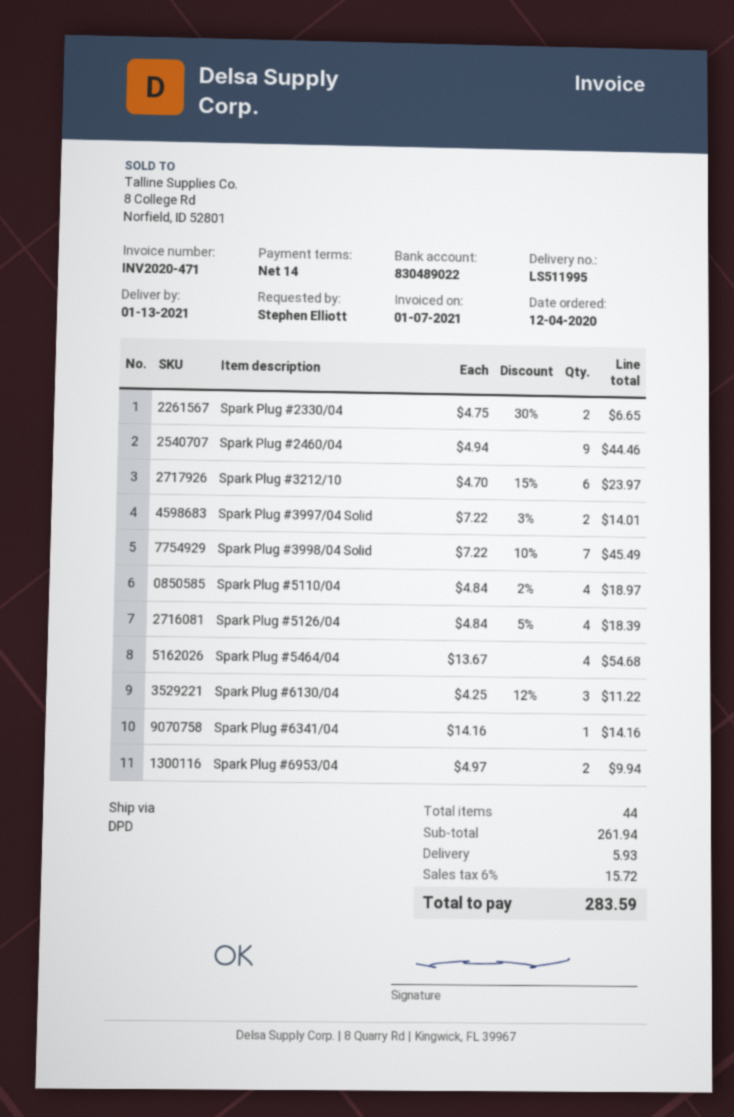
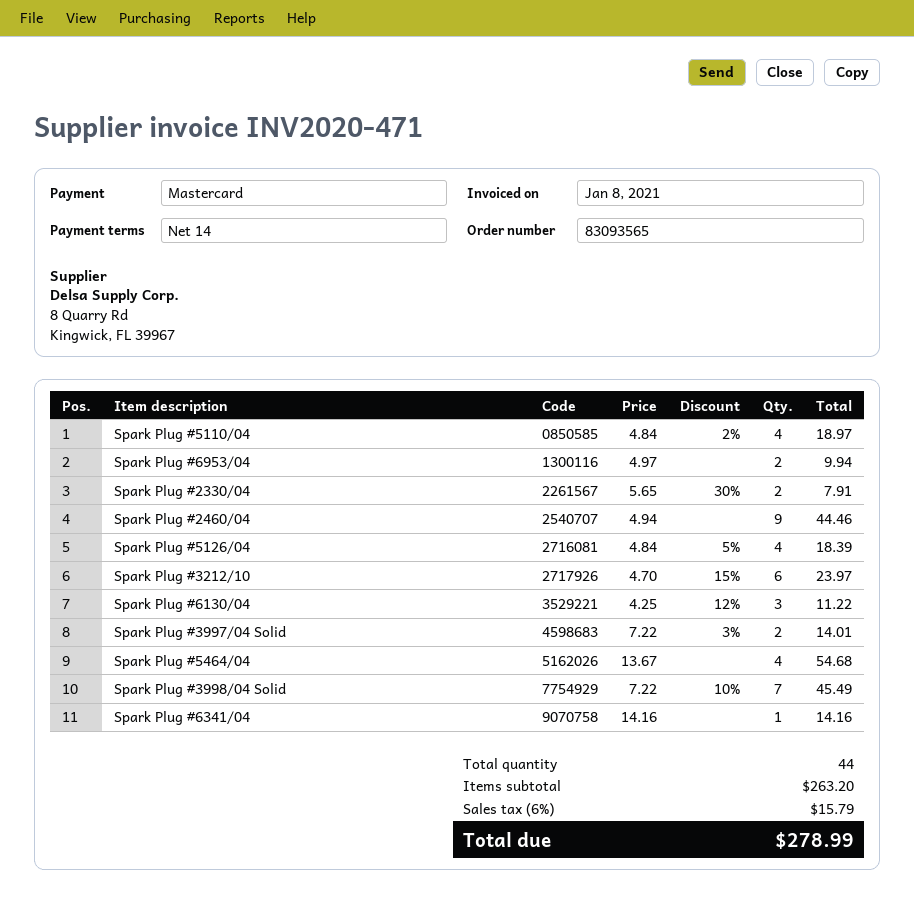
invoice date: 2021-01-07 -> 2021-01-08
Spark Plug #2330/04: 2 x 4.75 - 30% = 6.65 -> 2 x 5.65 - 30% = 7.91
subtotal: 261.94 -> 263.20
shipping: 5.93 -> none
tax: 6% = 15.72 -> 6% = 15.79
total: 283.59 -> 278.99

